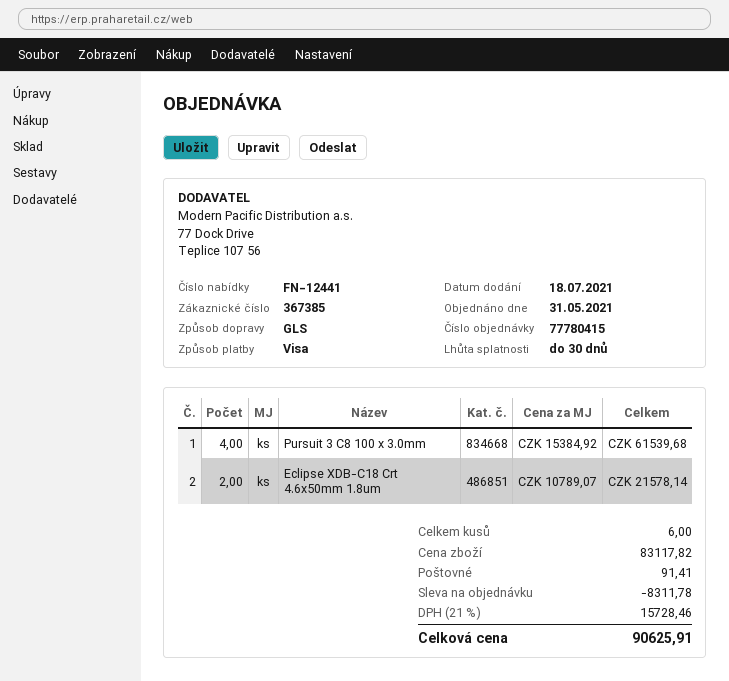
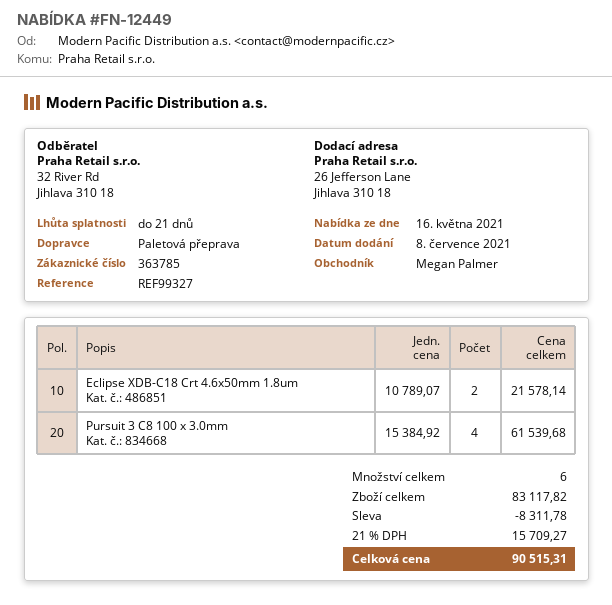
quote number: FN-12441 -> FN-12449
delivery date: 2021-07-18 -> 2021-07-08
payment terms: 30 days -> 21 days
customer number: 367385 -> 363785
shipping method: GLS -> pallet freight
shipping: 91.41 -> none
tax: 21% = 15728.46 -> 21% = 15709.27
total: 90625.91 -> 90515.31

